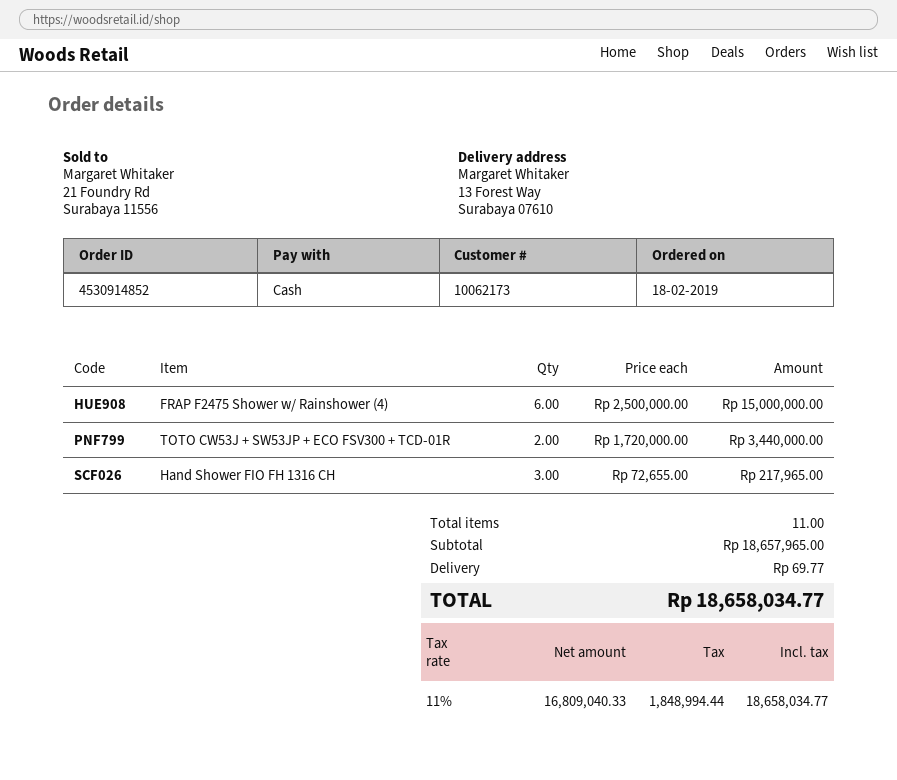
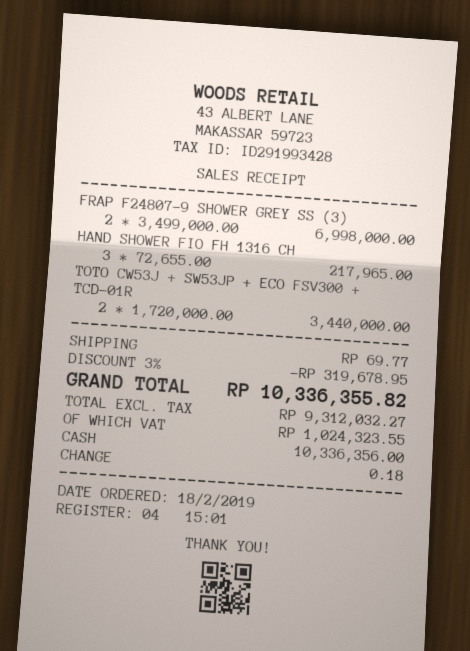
FRAP F2475 Shower w/ Rainshower (4): 6 x 2500000.00 = 15000000.00 -> none
FRAP F24807-9 SHOWER GREY SS (3): none -> 2 x 3499000.00 = 6998000.00
discount: none -> 3% = 319678.95
net: 16809040.33 -> 9312032.27
tax: 1848994.44 -> 1024323.55
total: 18658034.77 -> 10336355.82

